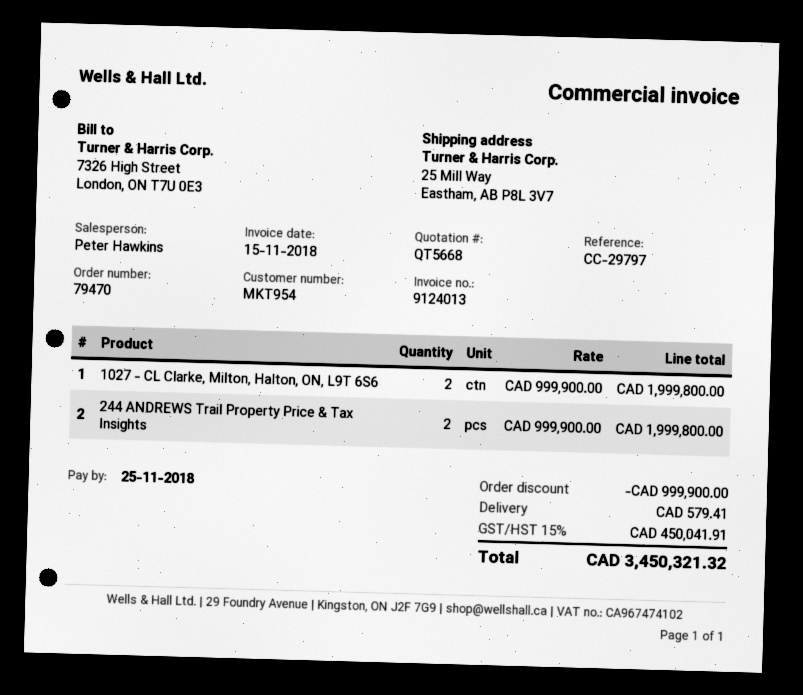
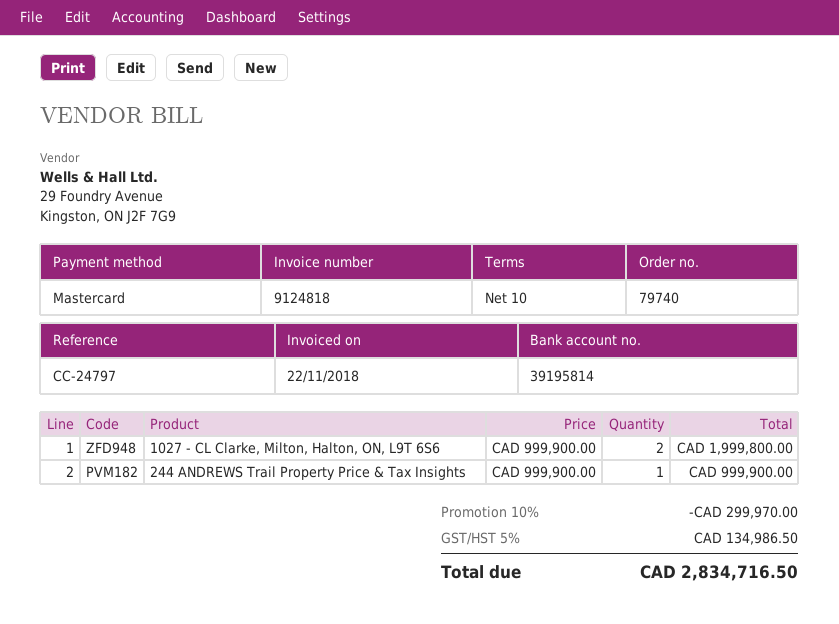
order number: 79470 -> 79740
invoice number: 9124013 -> 9124818
invoice date: 2018-11-15 -> 2018-11-22
reference: CC-29797 -> CC-24797
244 ANDREWS Trail Property Price & Tax Insights: 2 x 999900.00 = 1999800.00 -> 1 x 999900.00 = 999900.00
discount: 999900.00 -> 299970.00
shipping: 579.41 -> none
tax: 15% = 450041.91 -> 5% = 134986.50
total: 3450321.32 -> 2834716.50

